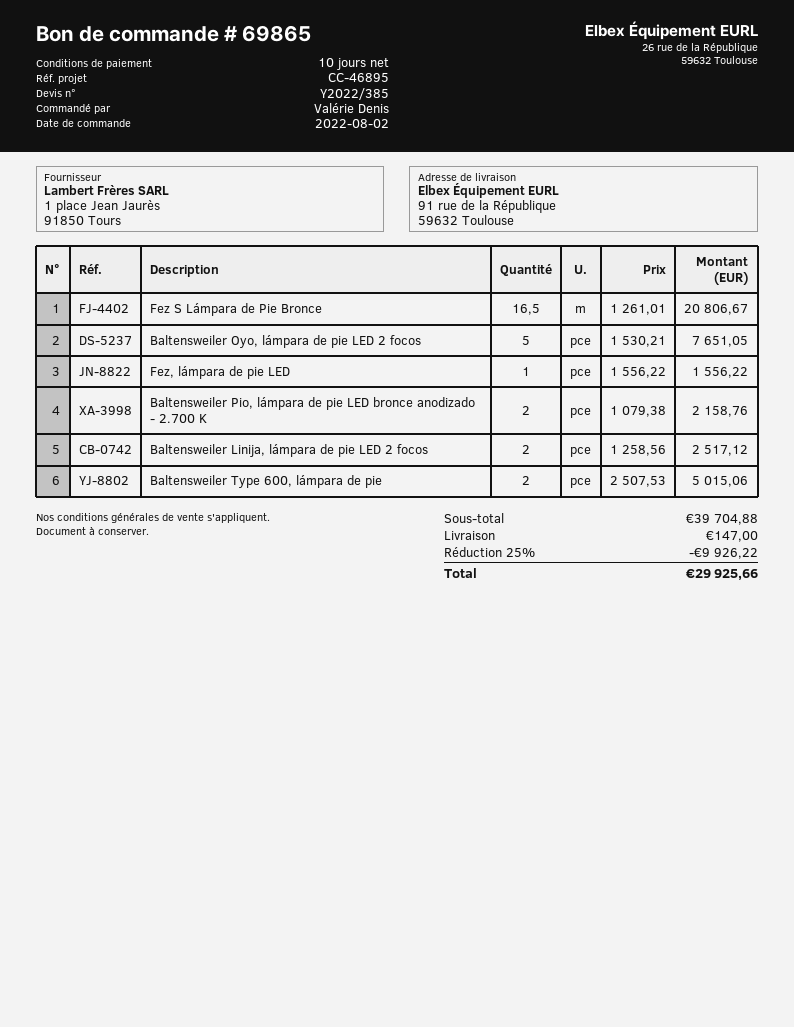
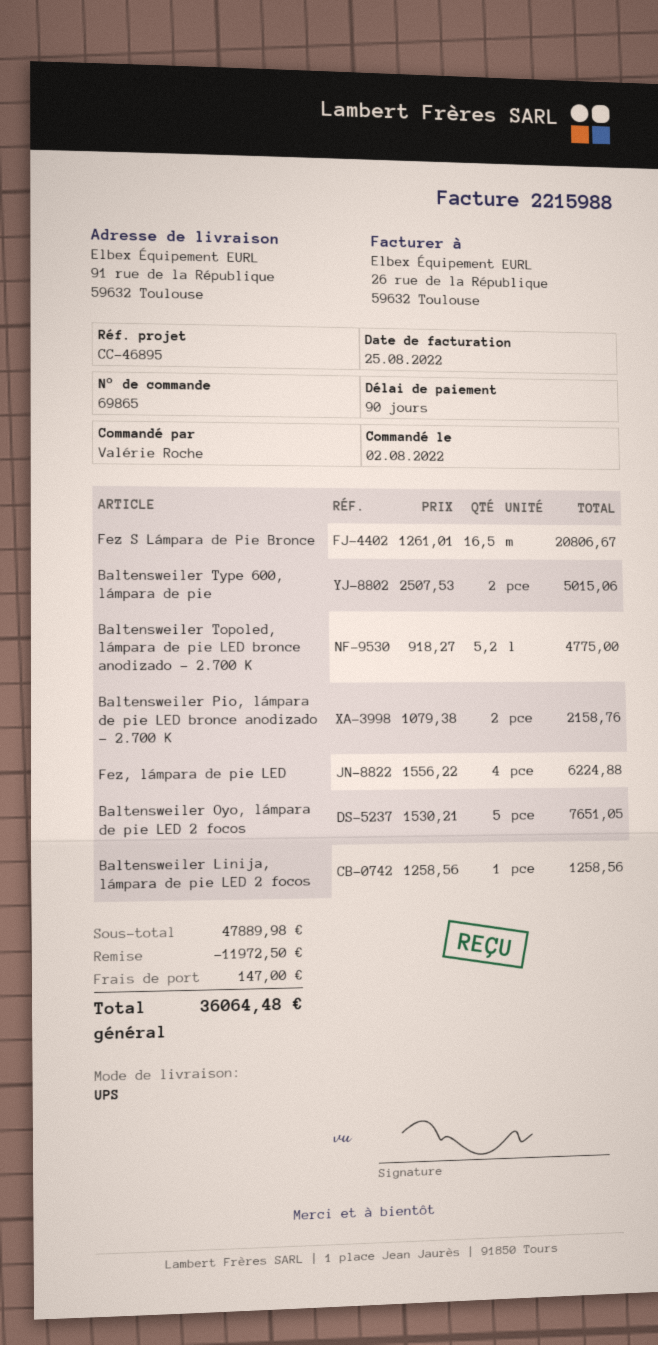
payment terms: 10 days -> 90 days
ordered by: Valérie Denis -> Valérie Roche
Fez, lámpara de pie LED: 1 x 1556.22 = 1556.22 -> 4 x 1556.22 = 6224.88
Baltensweiler Linija, lámpara de pie LED 2 focos: 2 x 1258.56 = 2517.12 -> 1 x 1258.56 = 1258.56
Baltensweiler Topoled, lámpara de pie LED bronce anodizado - 2.700 K: none -> 5.2 x 918.27 = 4775.00
subtotal: 39704.88 -> 47889.98
discount: 9926.22 -> 11972.50
total: 29925.66 -> 36064.48

